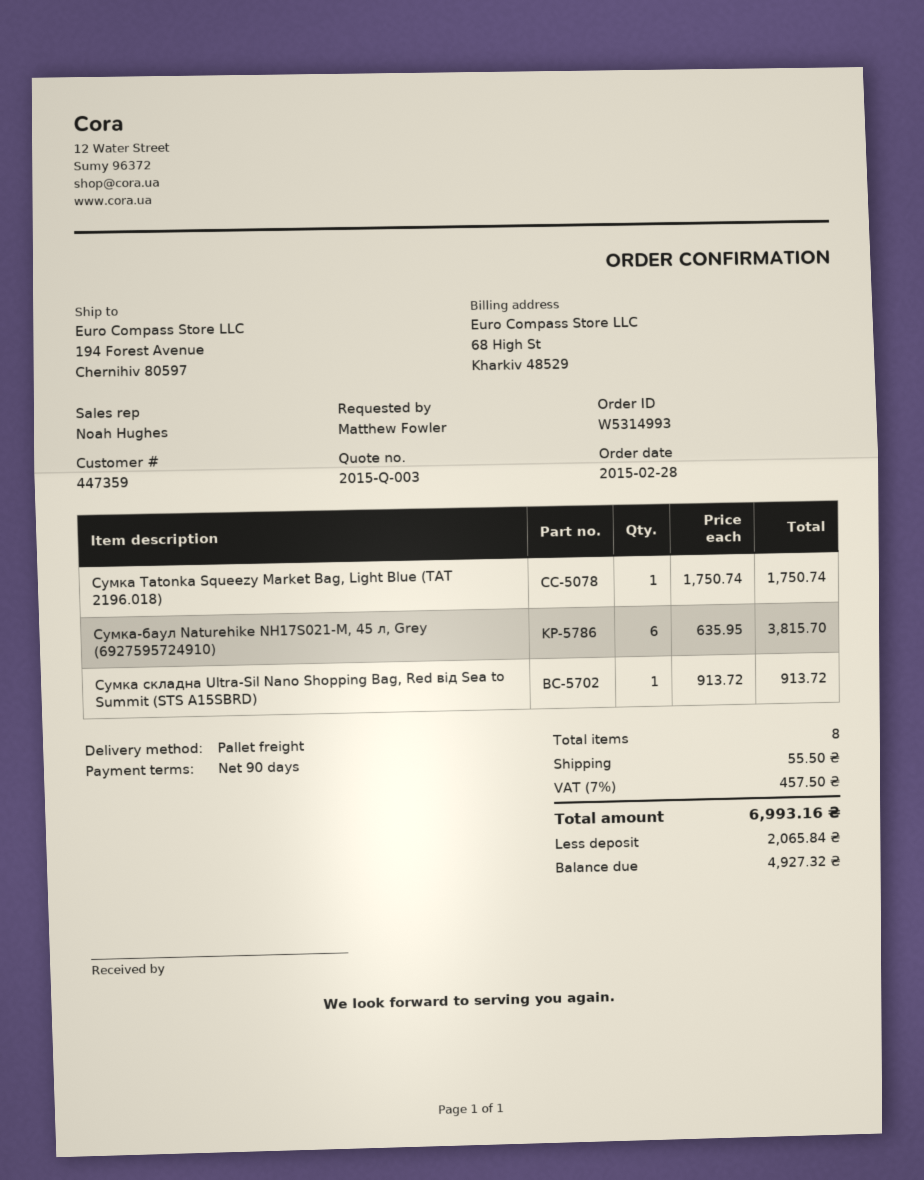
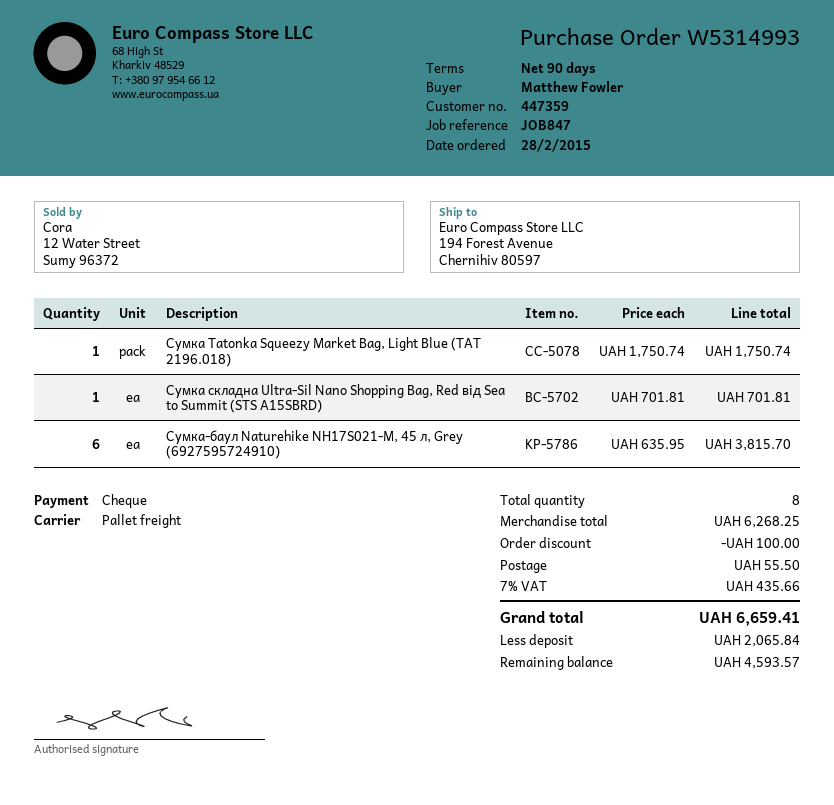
Сумка складна Ultra-Sil Nano Shopping Bag, Red від Sea to Summit (STS A15SBRD): 1 x 913.72 = 913.72 -> 1 x 701.81 = 701.81
discount: none -> 100.00
tax: 7% = 457.50 -> 7% = 435.66
total: 6993.16 -> 6659.41
balance: 4927.32 -> 4593.57

